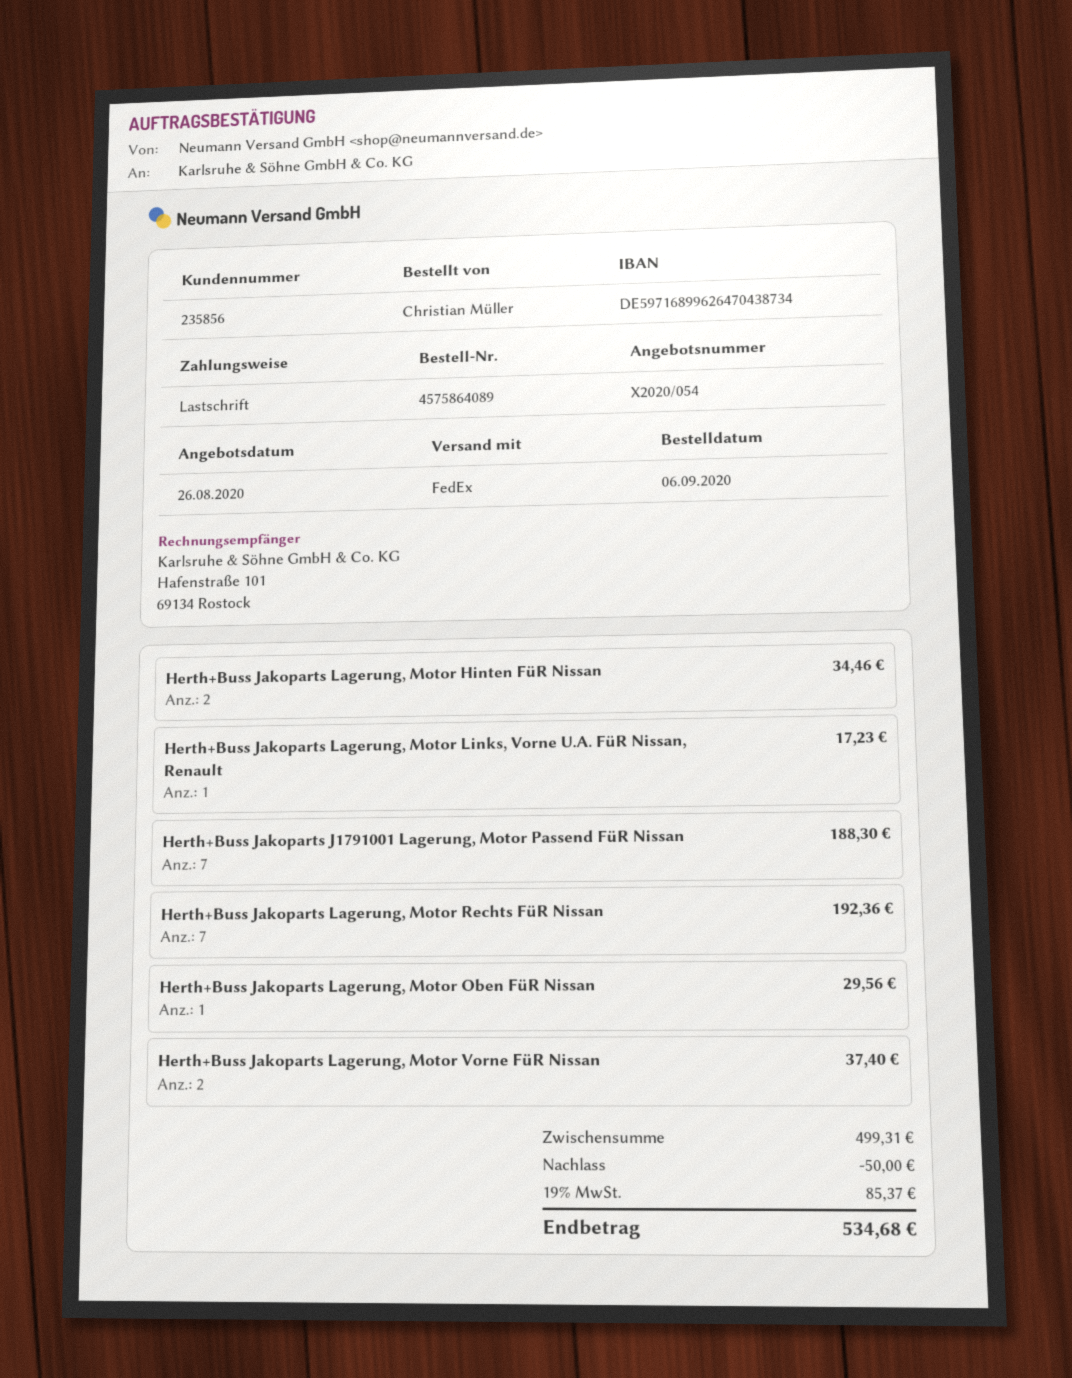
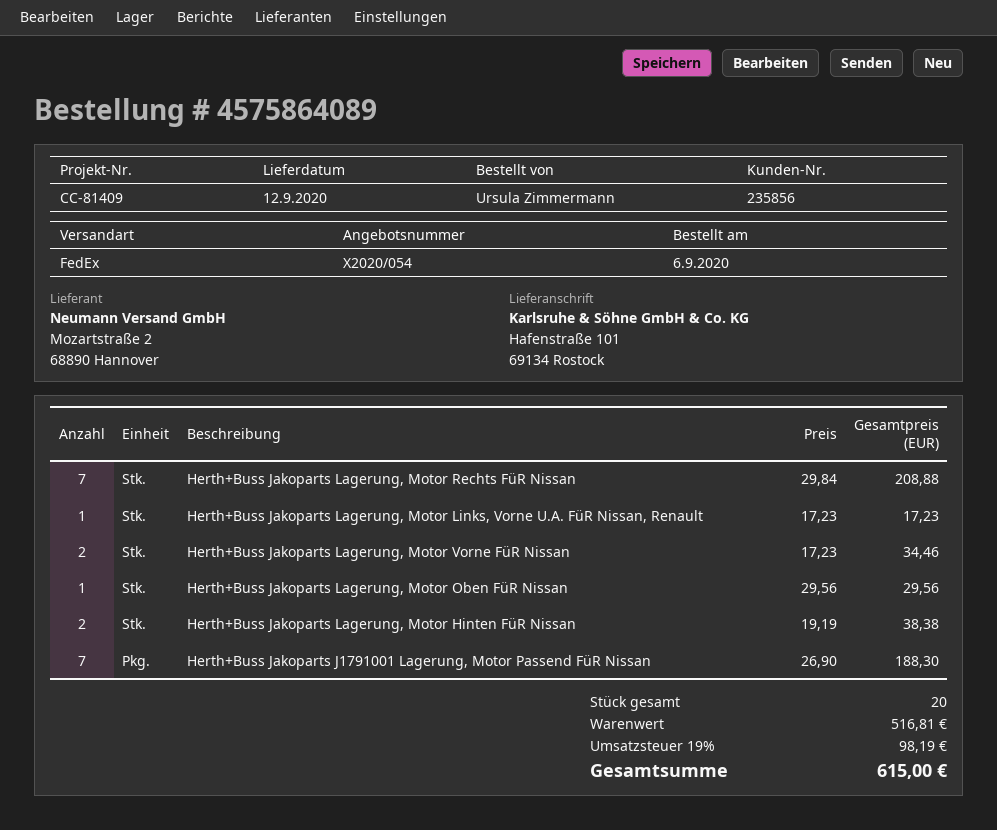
ordered by: Christian Müller -> Ursula Zimmermann
Herth+Buss Jakoparts Lagerung, Motor Hinten FüR Nissan: 2 for 34.46 -> 2 for 38.38
Herth+Buss Jakoparts Lagerung, Motor Rechts FüR Nissan: 7 for 192.36 -> 7 for 208.88
Herth+Buss Jakoparts Lagerung, Motor Vorne FüR Nissan: 2 for 37.40 -> 2 for 34.46
subtotal: 499.31 -> 516.81
discount: 50.00 -> none
tax: 19% = 85.37 -> 19% = 98.19
total: 534.68 -> 615.00

